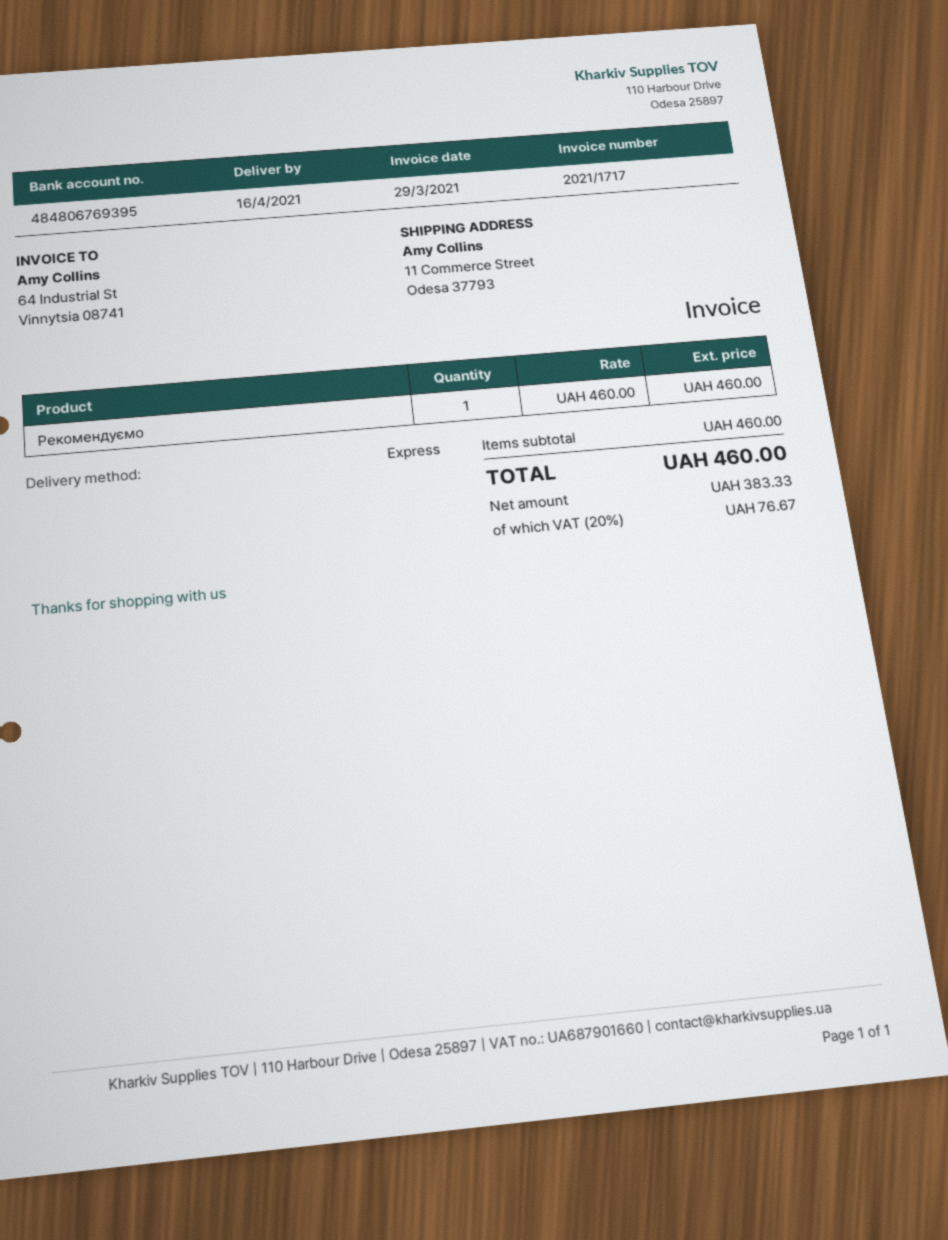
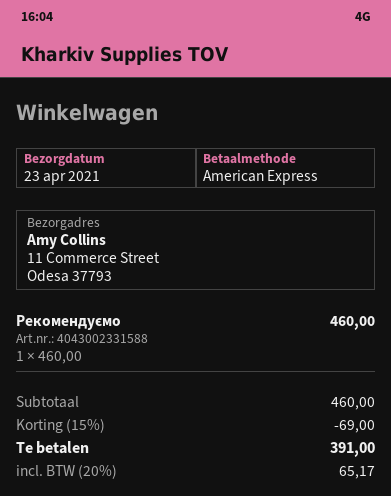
delivery date: 2021-04-16 -> 2021-04-23
discount: none -> 15% = 69.00
tax: 20% = 76.67 -> 20% = 65.17
total: 460.00 -> 391.00

